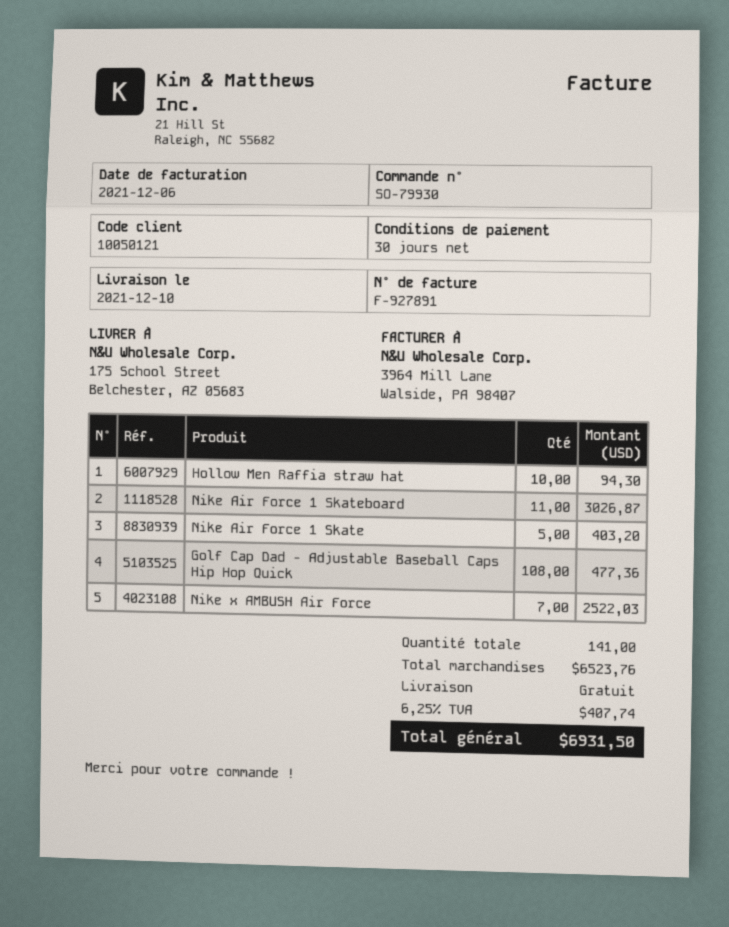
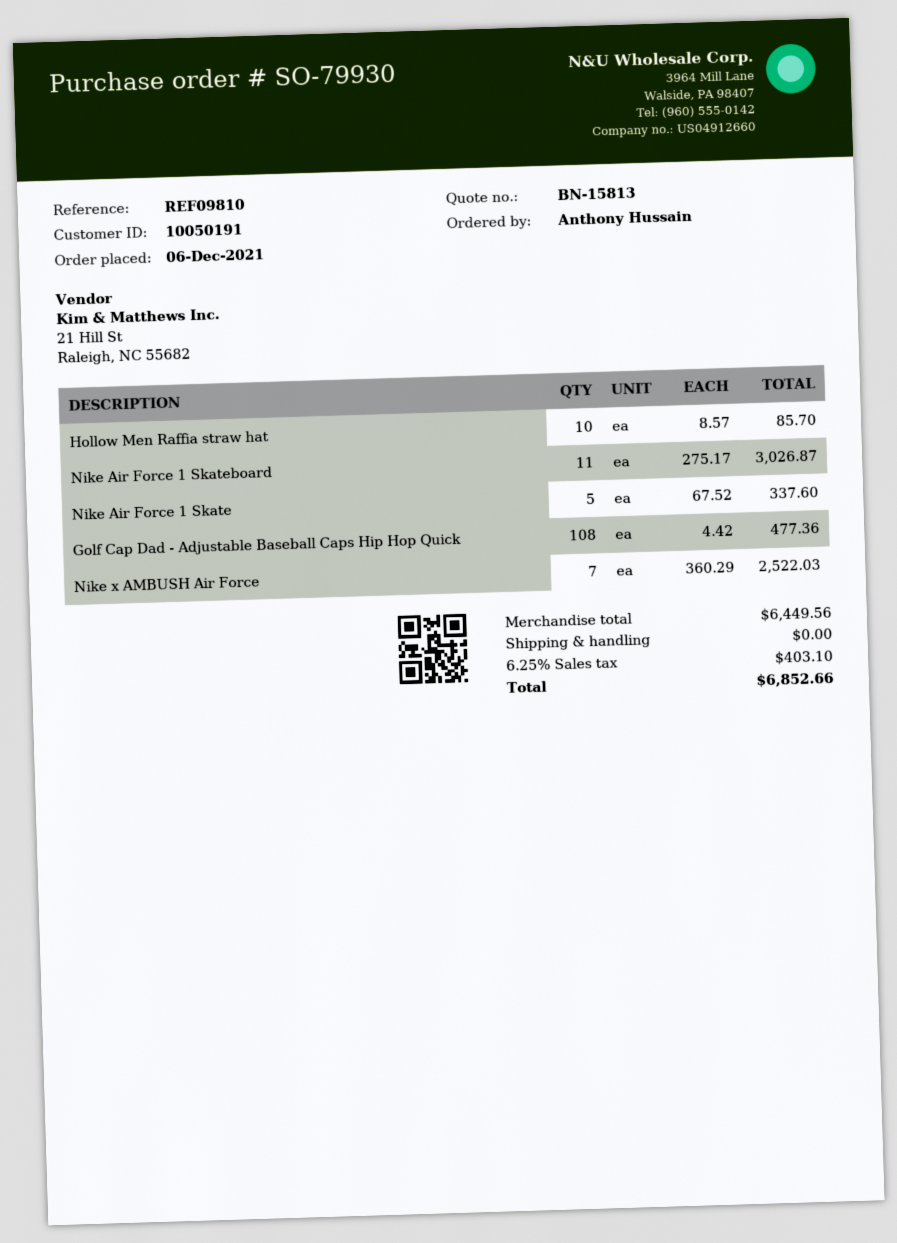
customer number: 10050121 -> 10050191
Hollow Men Raffia straw hat: 10 for 94.30 -> 10 for 85.70
Nike Air Force 1 Skate: 5 for 403.20 -> 5 for 337.60
subtotal: 6523.76 -> 6449.56
tax: 6.25% = 407.74 -> 6.25% = 403.10
total: 6931.50 -> 6852.66

